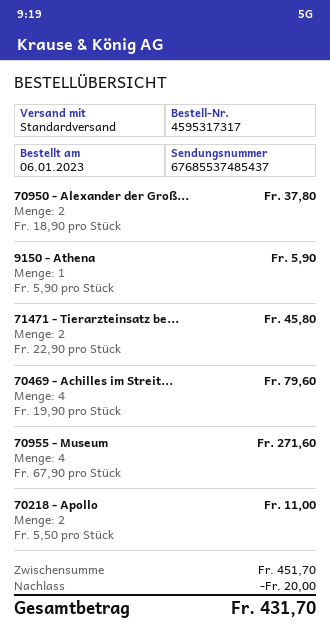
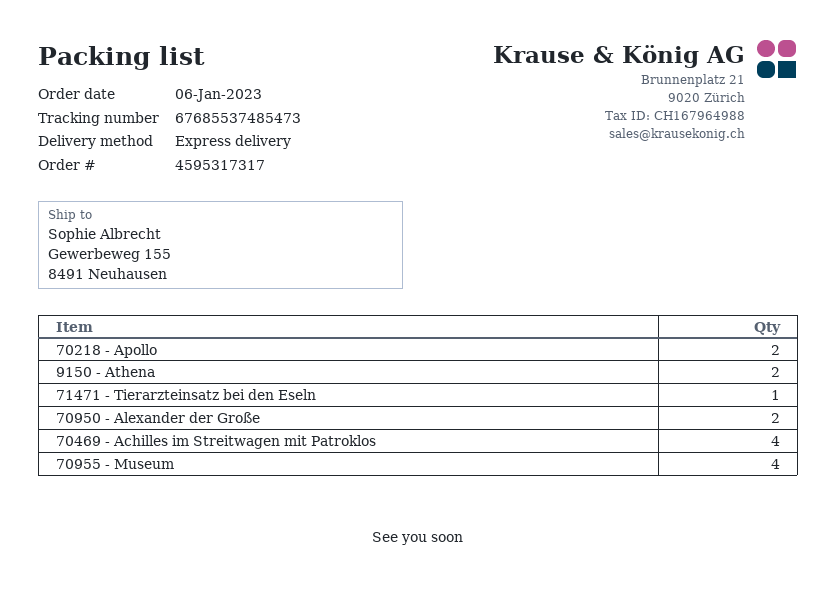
shipping method: standard -> express
tracking number: 67685537485437 -> 67685537485473
9150 - Athena: 1 -> 2
71471 - Tierarzteinsatz be...: 2 -> 1

